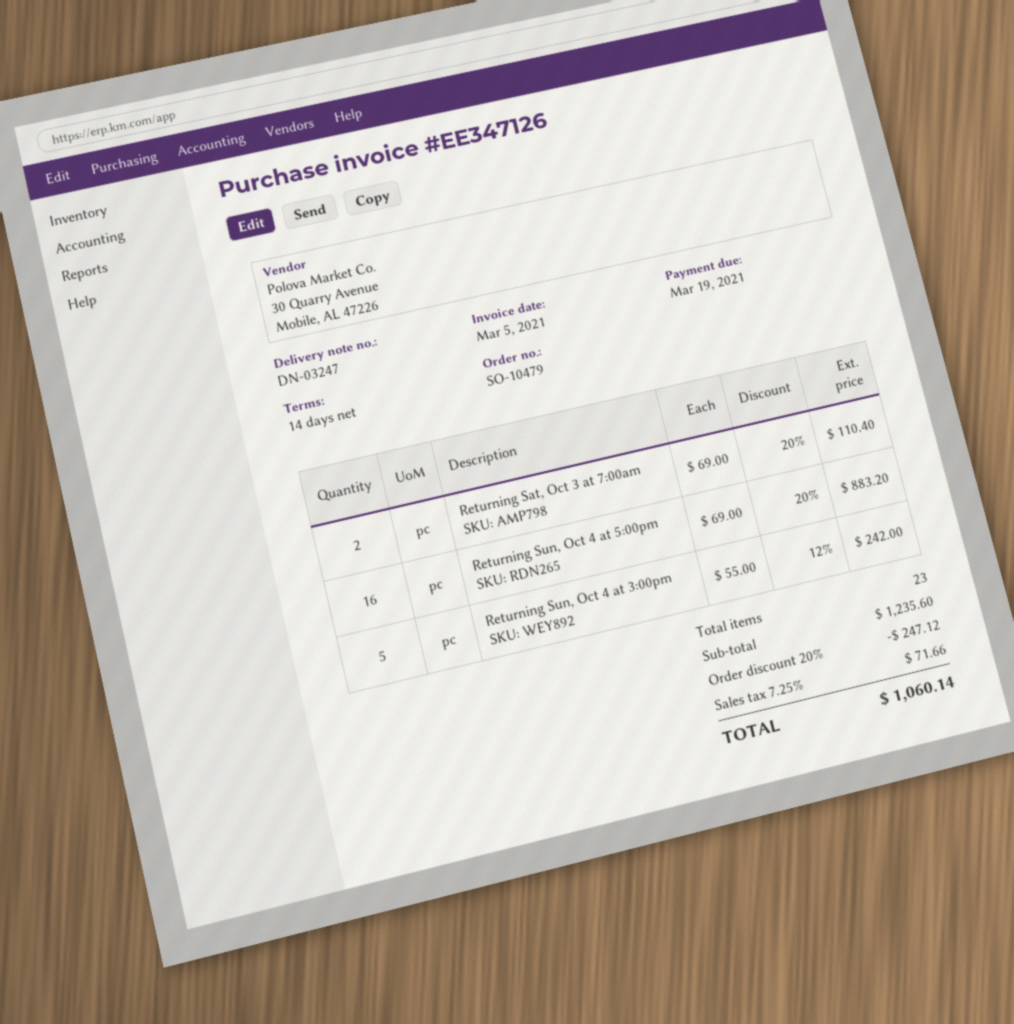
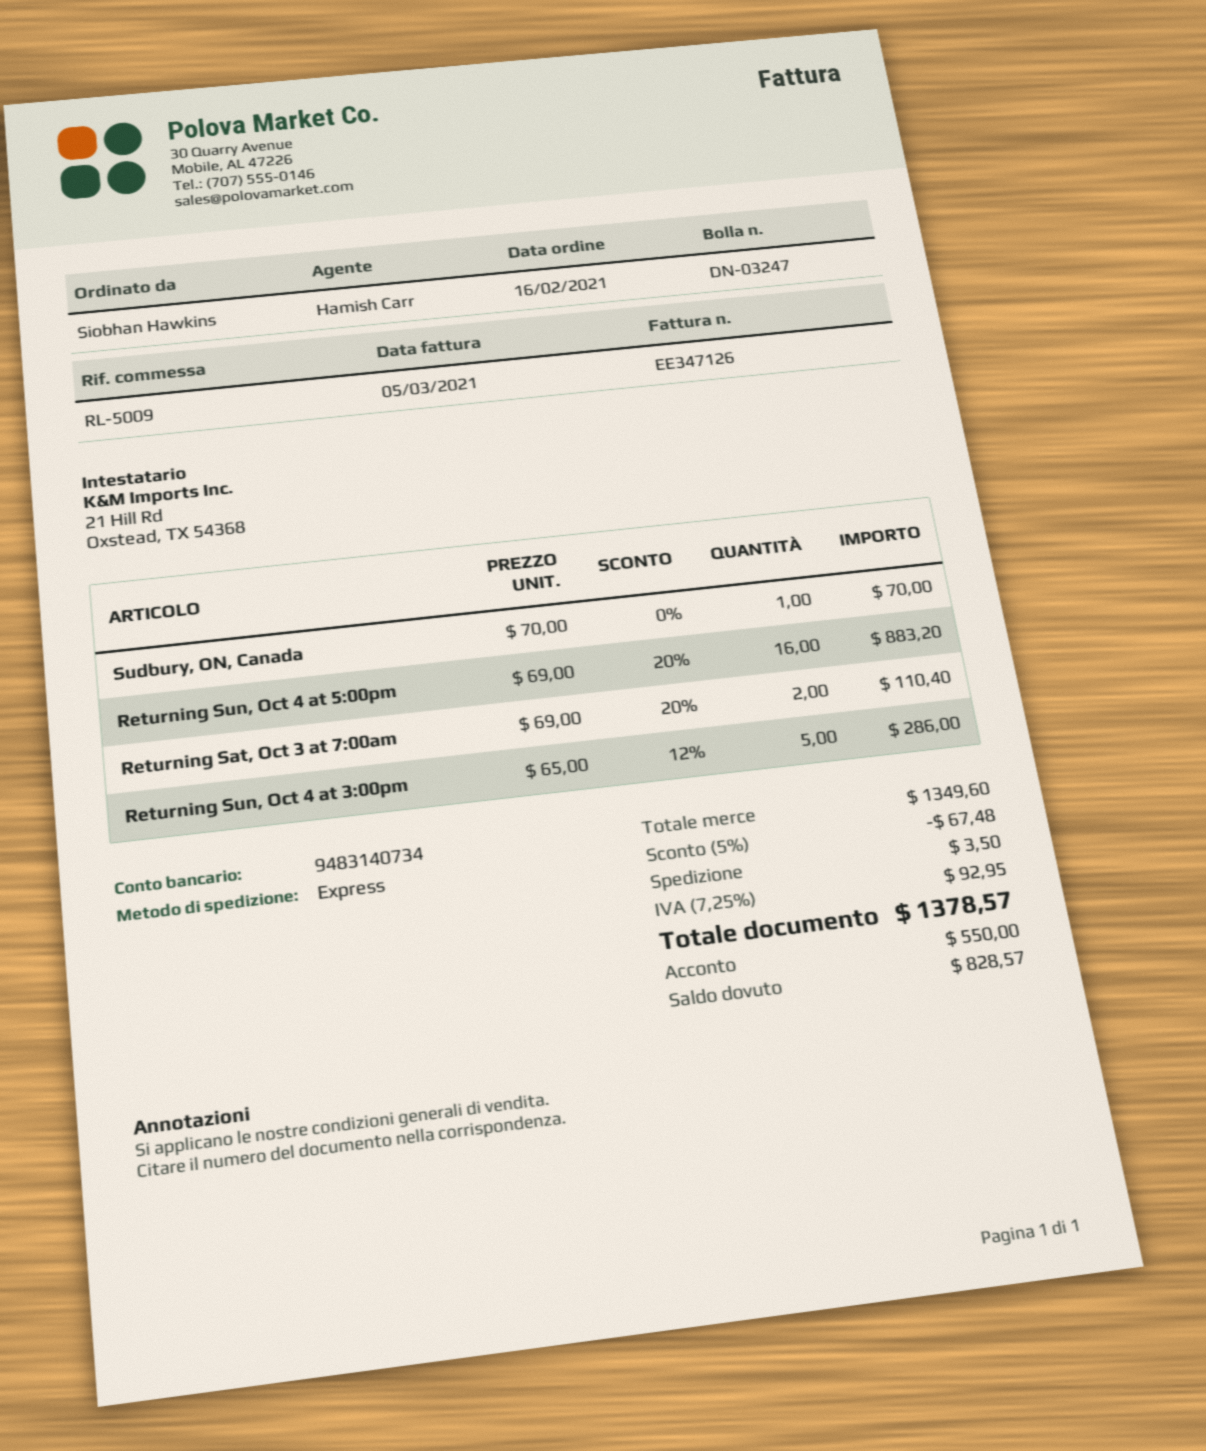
Returning Sun, Oct 4 at 3:00pm: 5 x 55.00 - 12% = 242.00 -> 5 x 65.00 - 12% = 286.00
Sudbury, ON, Canada: none -> 1 x 70.00 = 70.00
subtotal: 1235.60 -> 1349.60
discount: 20% = 247.12 -> 5% = 67.48
shipping: none -> 3.50
tax: 7.25% = 71.66 -> 7.25% = 92.95
total: 1060.14 -> 1378.57

